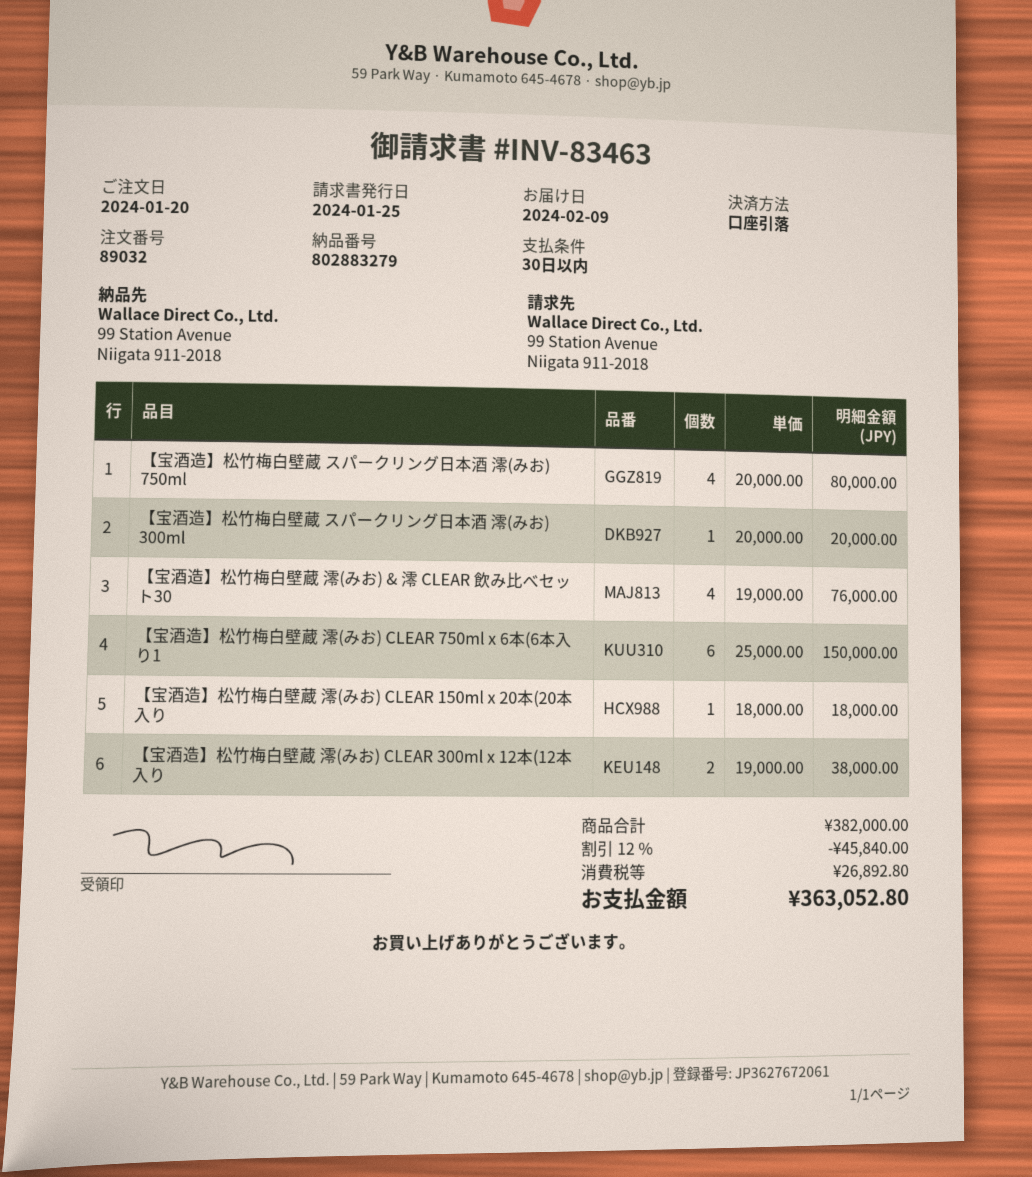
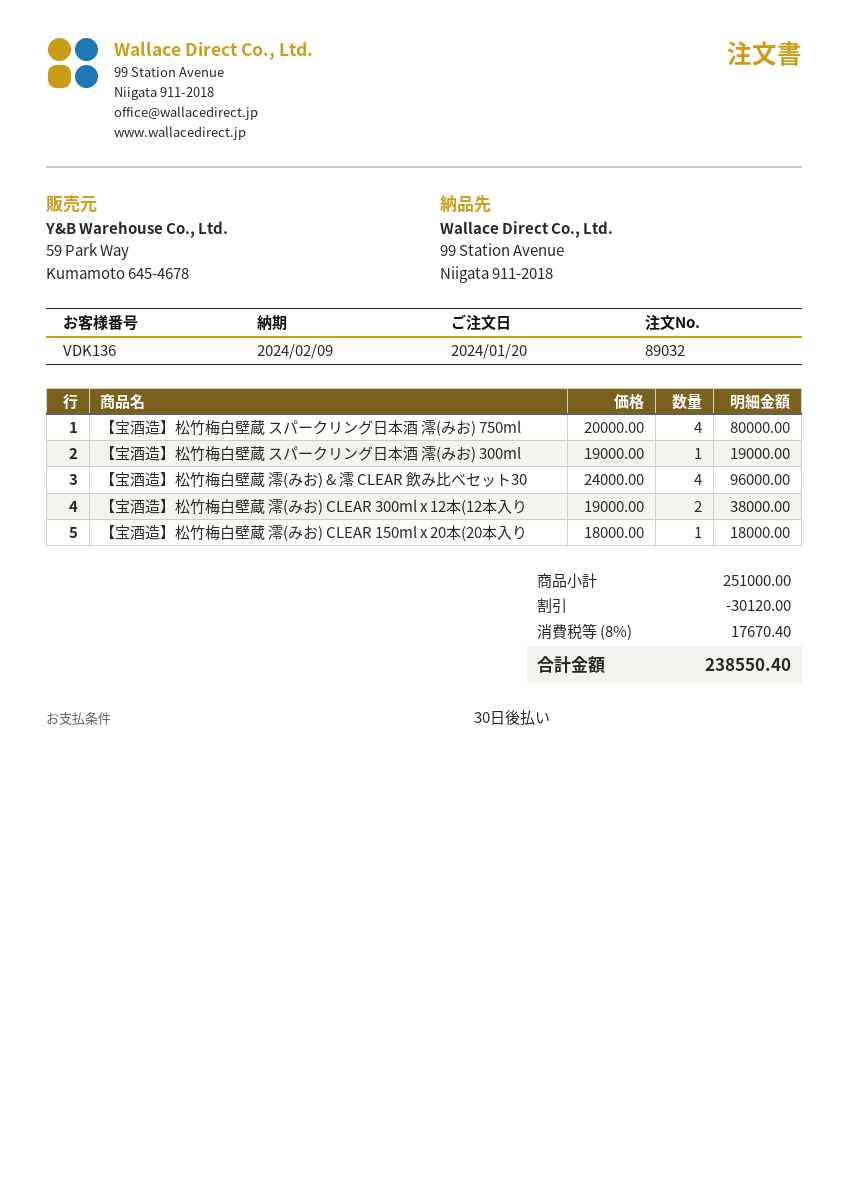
【宝酒造】松竹梅白壁蔵 スパークリング日本酒 澪(みお) 300ml: 1 x 20000.00 = 20000.00 -> 1 x 19000.00 = 19000.00
【宝酒造】松竹梅白壁蔵 澪(みお) & 澪 CLEAR 飲み比べセット30: 4 x 19000.00 = 76000.00 -> 4 x 24000.00 = 96000.00
【宝酒造】松竹梅白壁蔵 澪(みお) CLEAR 750ml x 6本(6本入り1: 6 x 25000.00 = 150000.00 -> none
subtotal: 382000.00 -> 251000.00
discount: 45840.00 -> 30120.00
tax: 26892.80 -> 17670.40
total: 363052.80 -> 238550.40

